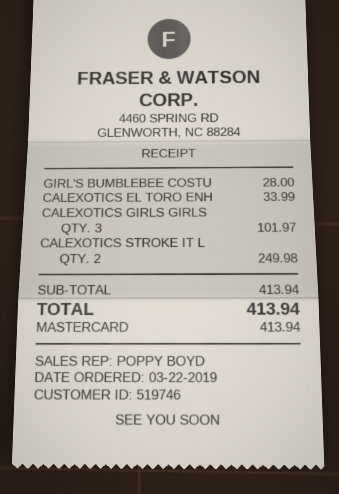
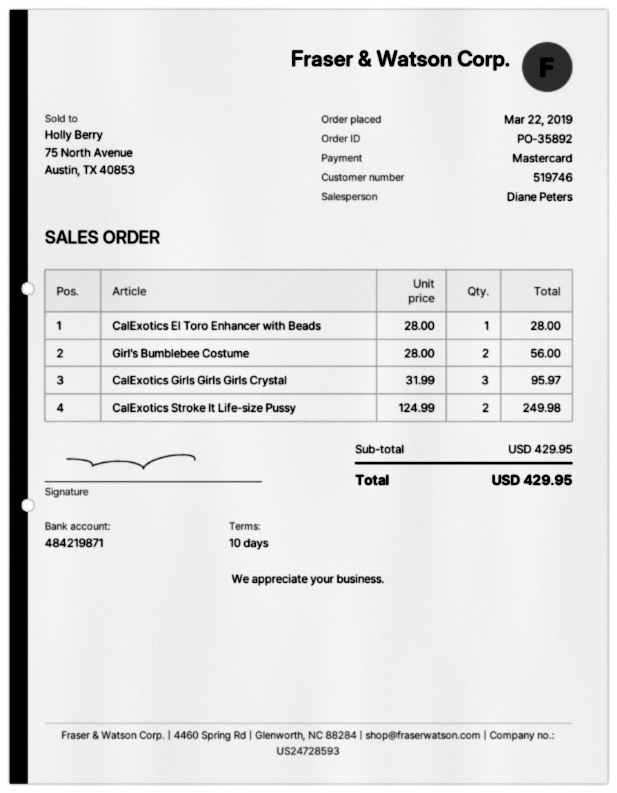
sales rep: POPPY BOYD -> Diane Peters
GIRL'S BUMBLEBEE COSTU: 1 for 28.00 -> 2 for 56.00
CALEXOTICS EL TORO ENH: 1 for 33.99 -> 1 for 28.00
CALEXOTICS GIRLS GIRLS: 3 for 101.97 -> 3 for 95.97
subtotal: 413.94 -> 429.95
total: 413.94 -> 429.95

